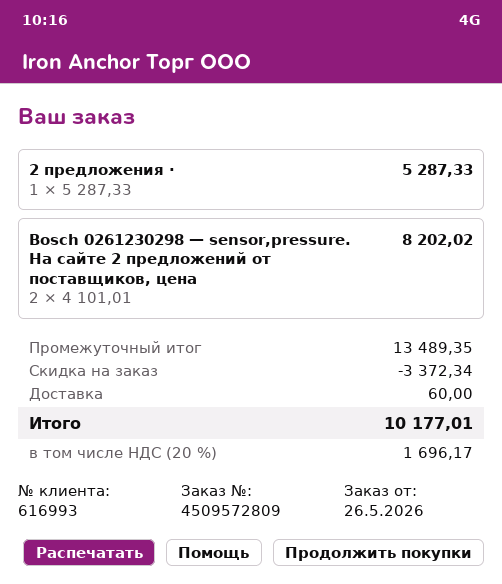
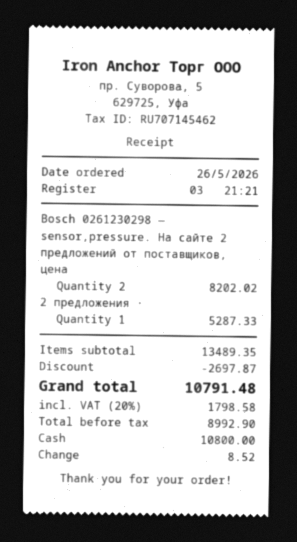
discount: 3372.34 -> 2697.87
shipping: 60.00 -> none
tax: 20% = 1696.17 -> 20% = 1798.58
total: 10177.01 -> 10791.48

